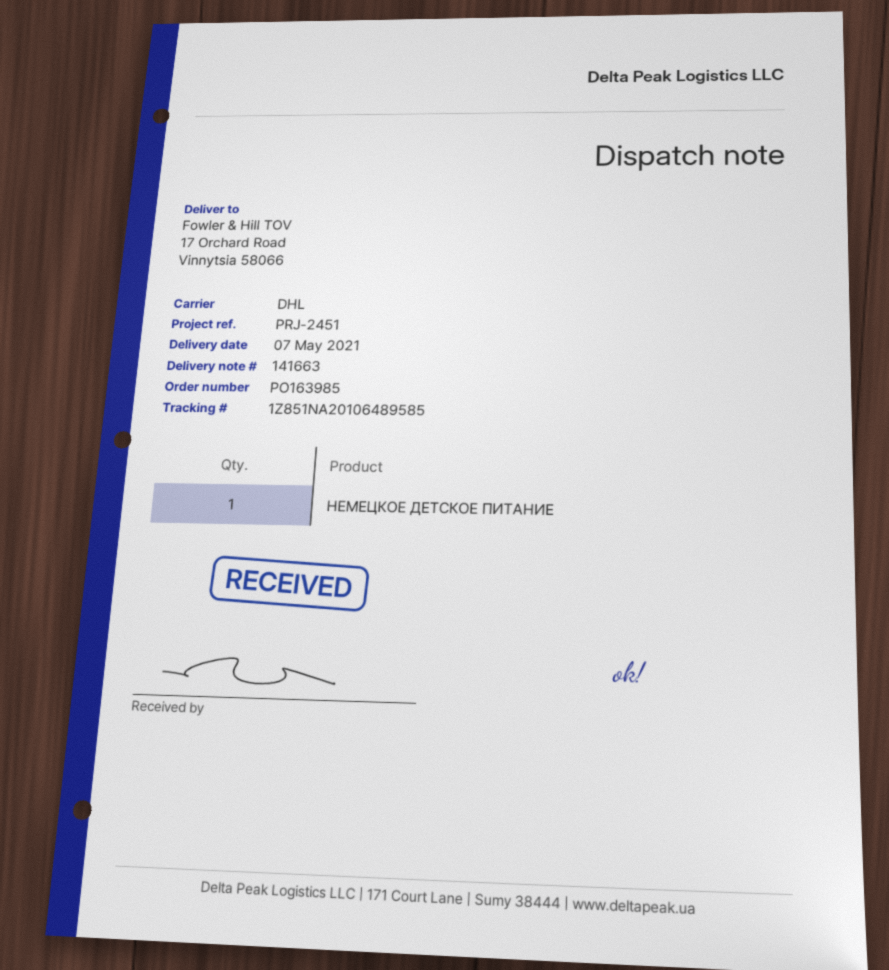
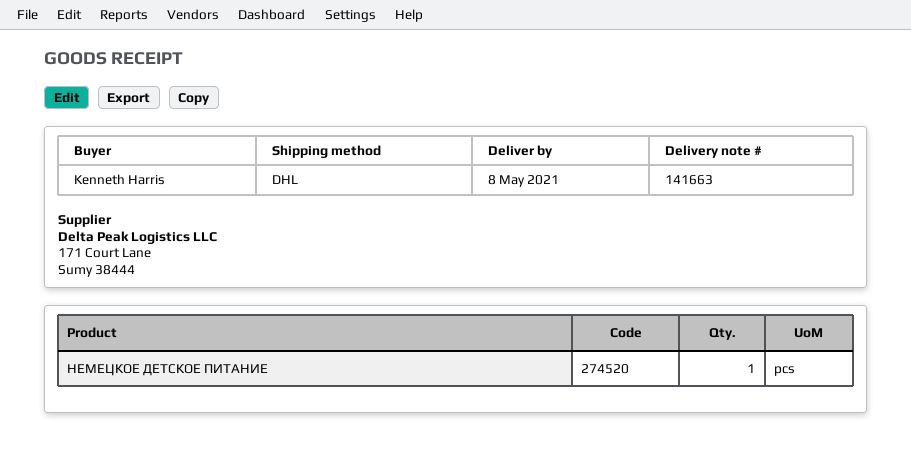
delivery date: 2021-05-07 -> 2021-05-08

